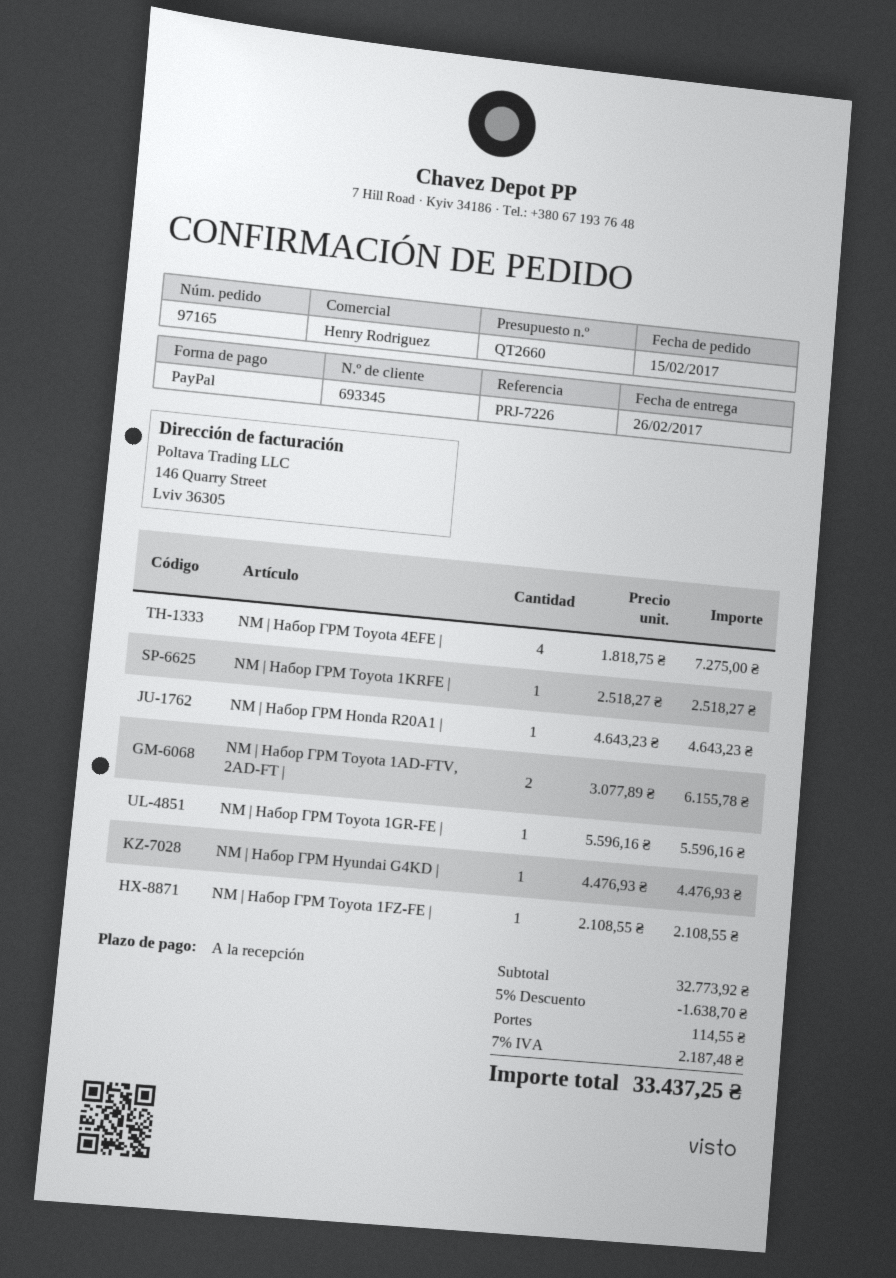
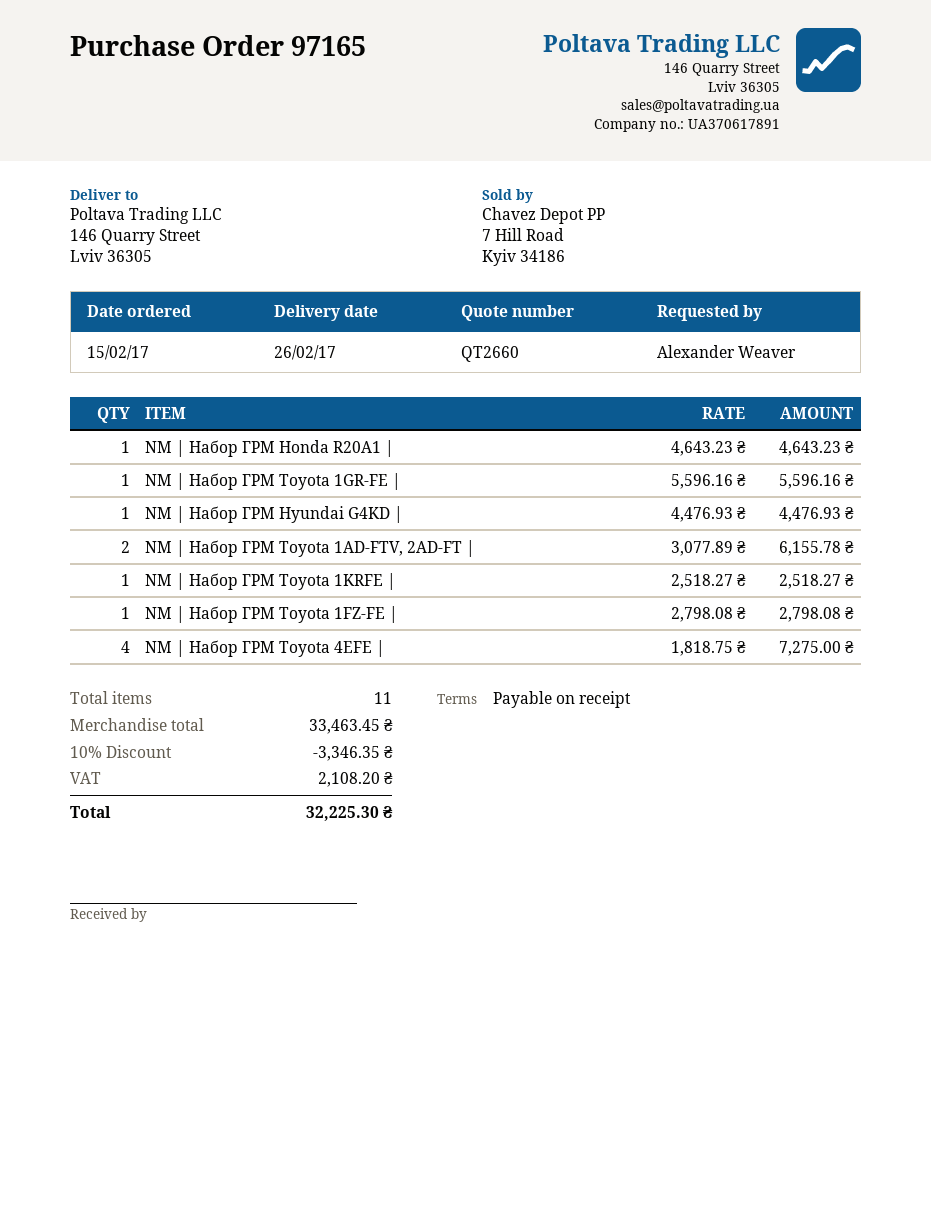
NM | Набор ГРМ Toyota 1FZ-FE |: 1 x 2108.55 = 2108.55 -> 1 x 2798.08 = 2798.08
subtotal: 32773.92 -> 33463.45
discount: 5% = 1638.70 -> 10% = 3346.35
shipping: 114.55 -> none
tax: 2187.48 -> 2108.20
total: 33437.25 -> 32225.30

